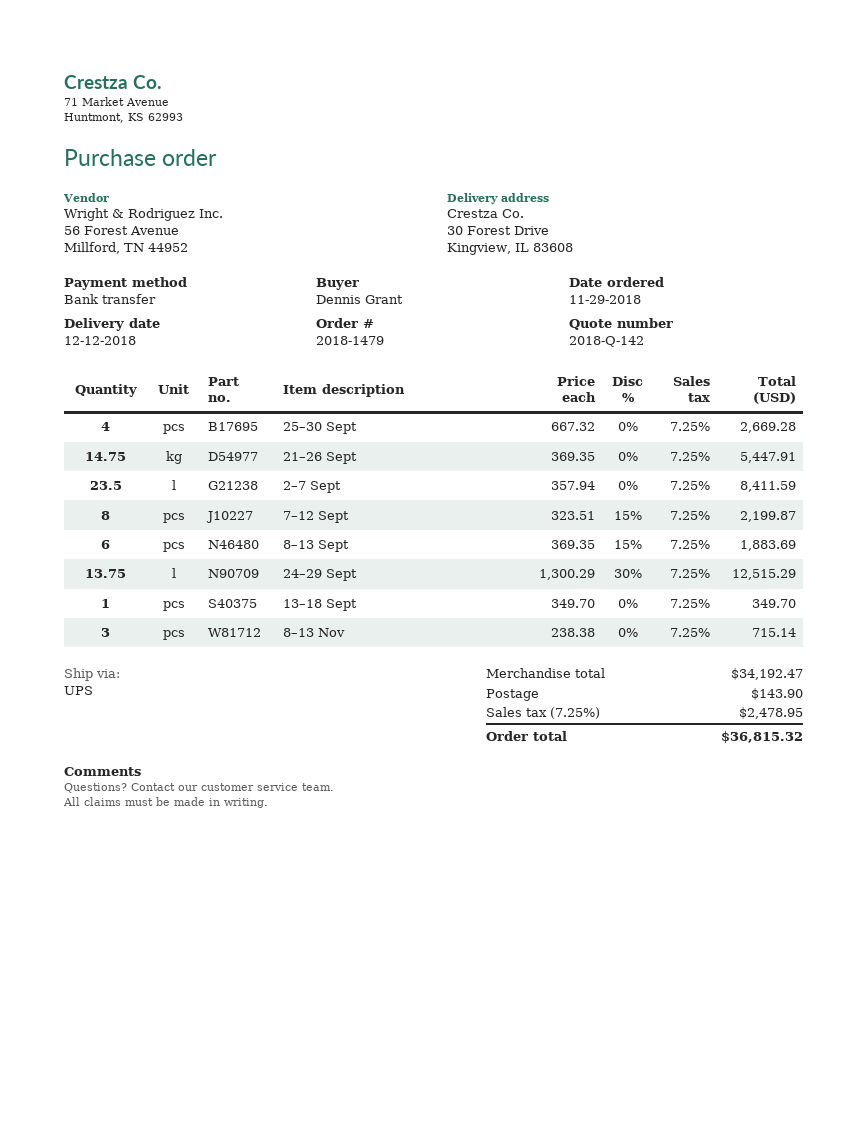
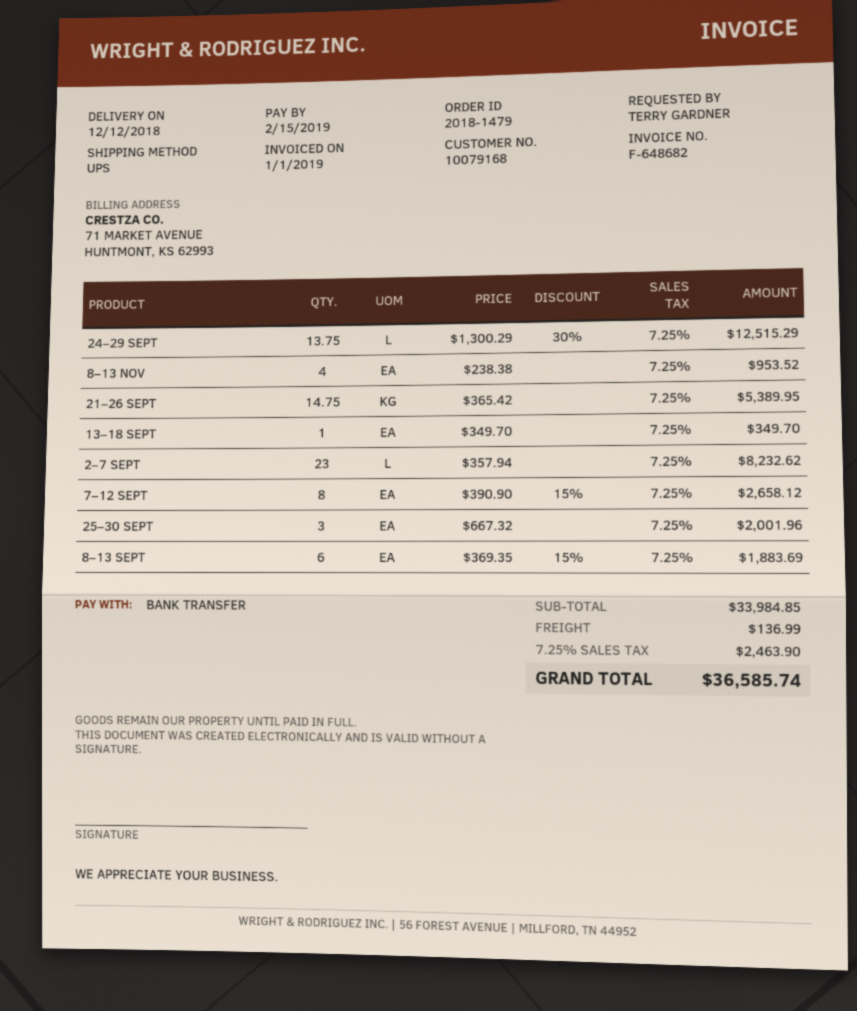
ordered by: Dennis Grant -> TERRY GARDNER
25–30 Sept: 4 x 667.32 = 2669.28 -> 3 x 667.32 = 2001.96
21–26 Sept: 14.75 x 369.35 = 5447.91 -> 14.75 x 365.42 = 5389.95
2–7 Sept: 23.5 x 357.94 = 8411.59 -> 23 x 357.94 = 8232.62
7–12 Sept: 8 x 323.51 - 15% = 2199.87 -> 8 x 390.90 - 15% = 2658.12
8–13 Nov: 3 x 238.38 = 715.14 -> 4 x 238.38 = 953.52
subtotal: 34192.47 -> 33984.85
shipping: 143.90 -> 136.99
tax: 7.25% = 2478.95 -> 7.25% = 2463.90
total: 36815.32 -> 36585.74

